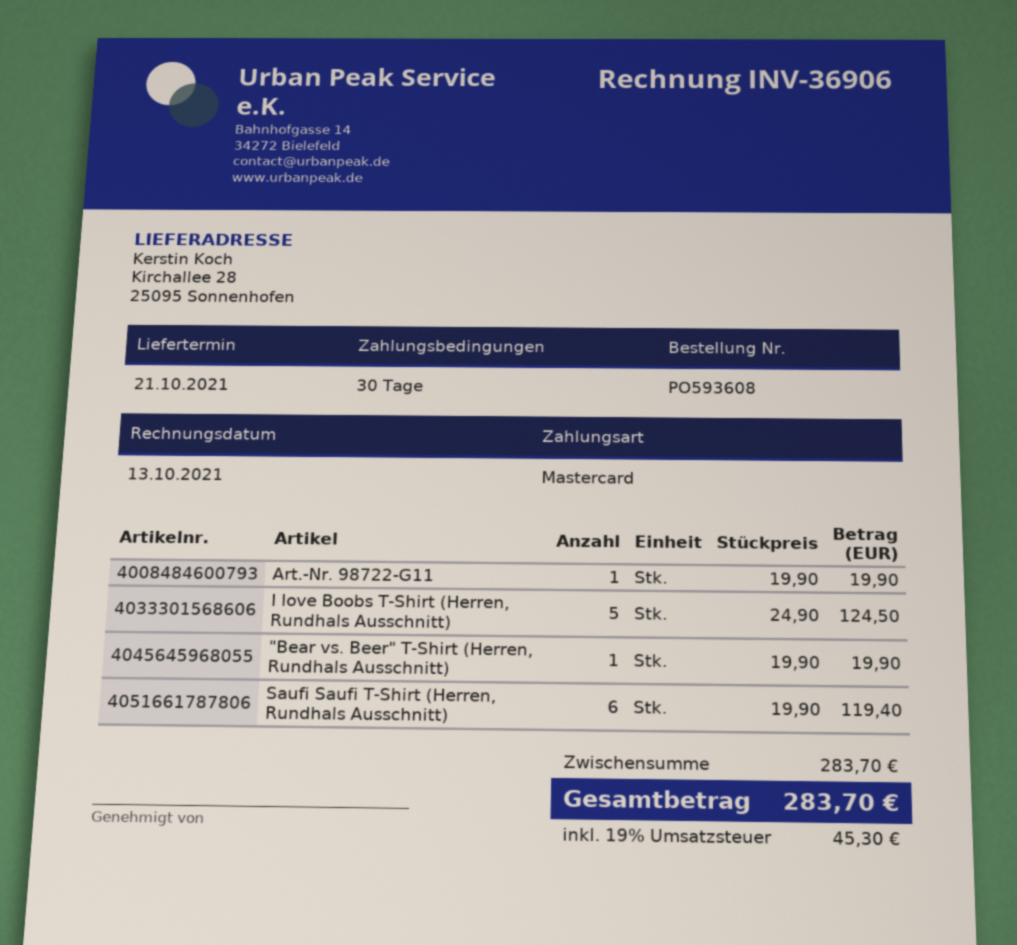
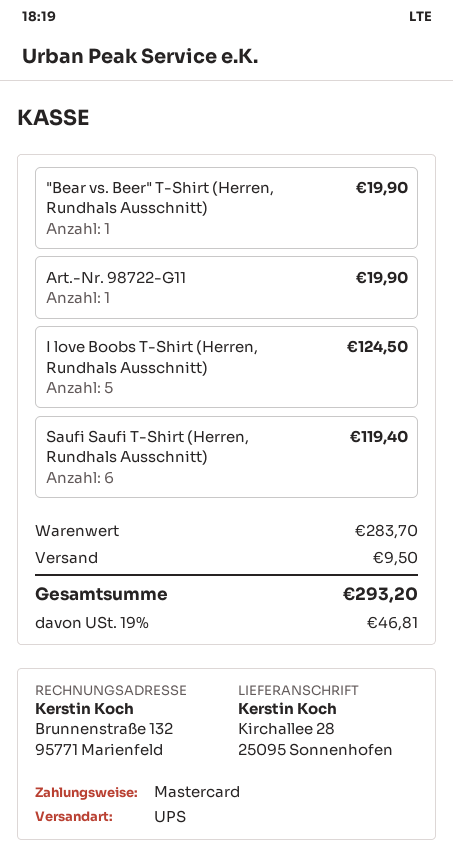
shipping: none -> 9.50
tax: 19% = 45.30 -> 19% = 46.81
total: 283.70 -> 293.20

